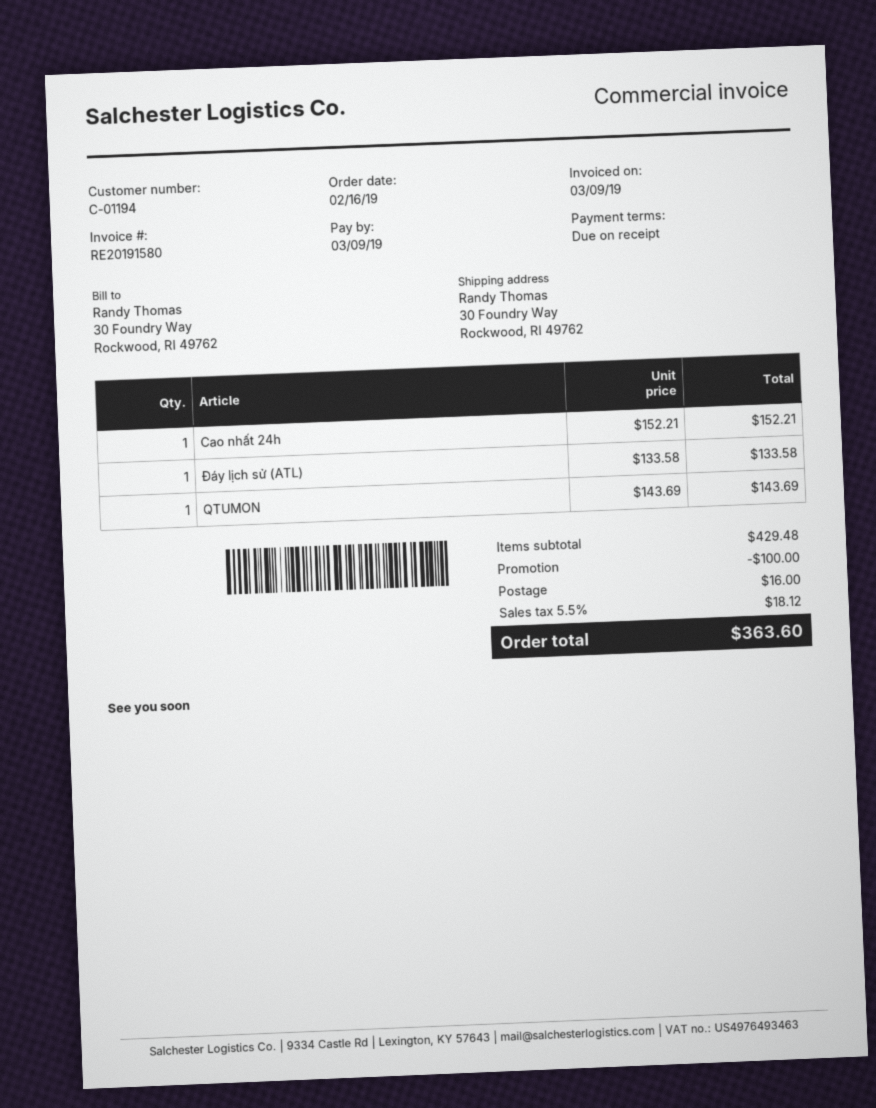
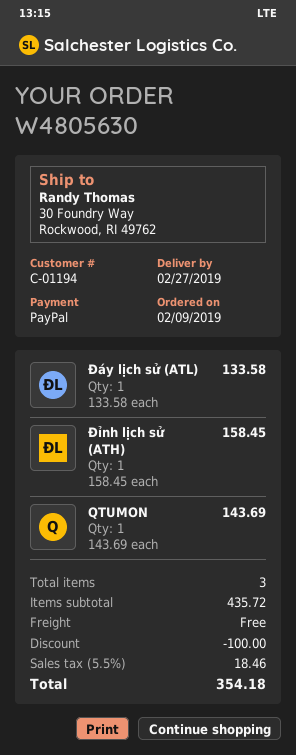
order date: 2019-02-16 -> 2019-02-09
Cao nhất 24h: 1 x 152.21 = 152.21 -> none
Đỉnh lịch sử (ATH): none -> 1 x 158.45 = 158.45
subtotal: 429.48 -> 435.72
shipping: 16.00 -> 0.00
tax: 5.5% = 18.12 -> 5.5% = 18.46
total: 363.60 -> 354.18

